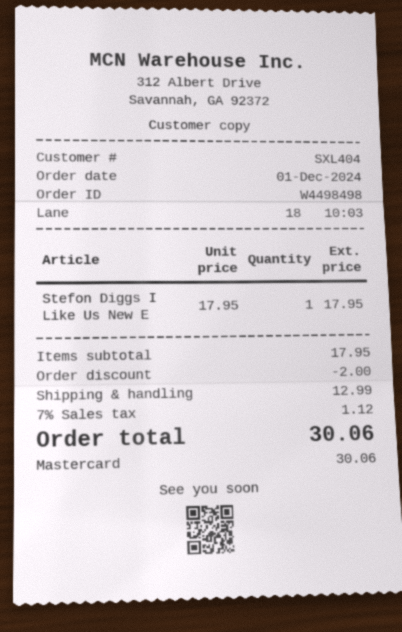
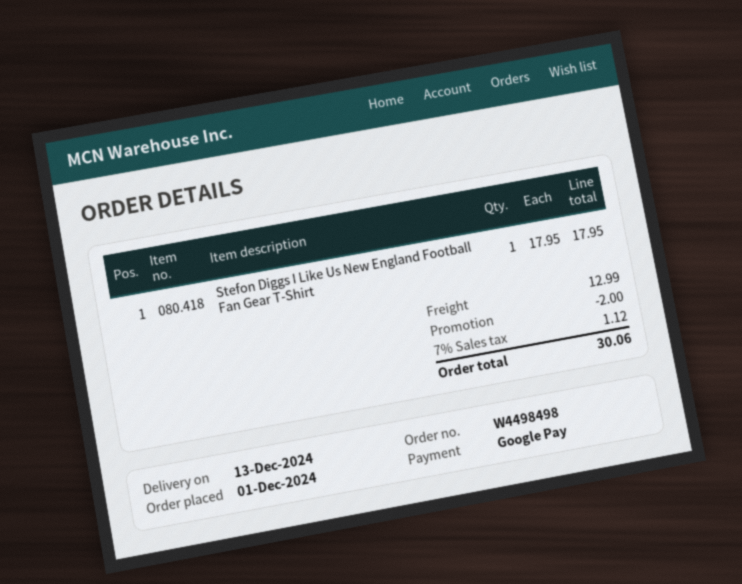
payment method: Mastercard -> Google Pay

